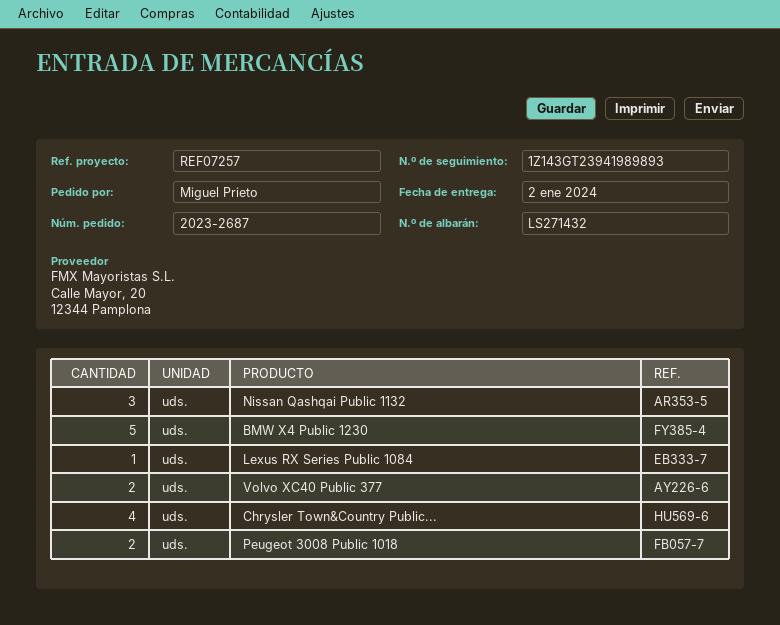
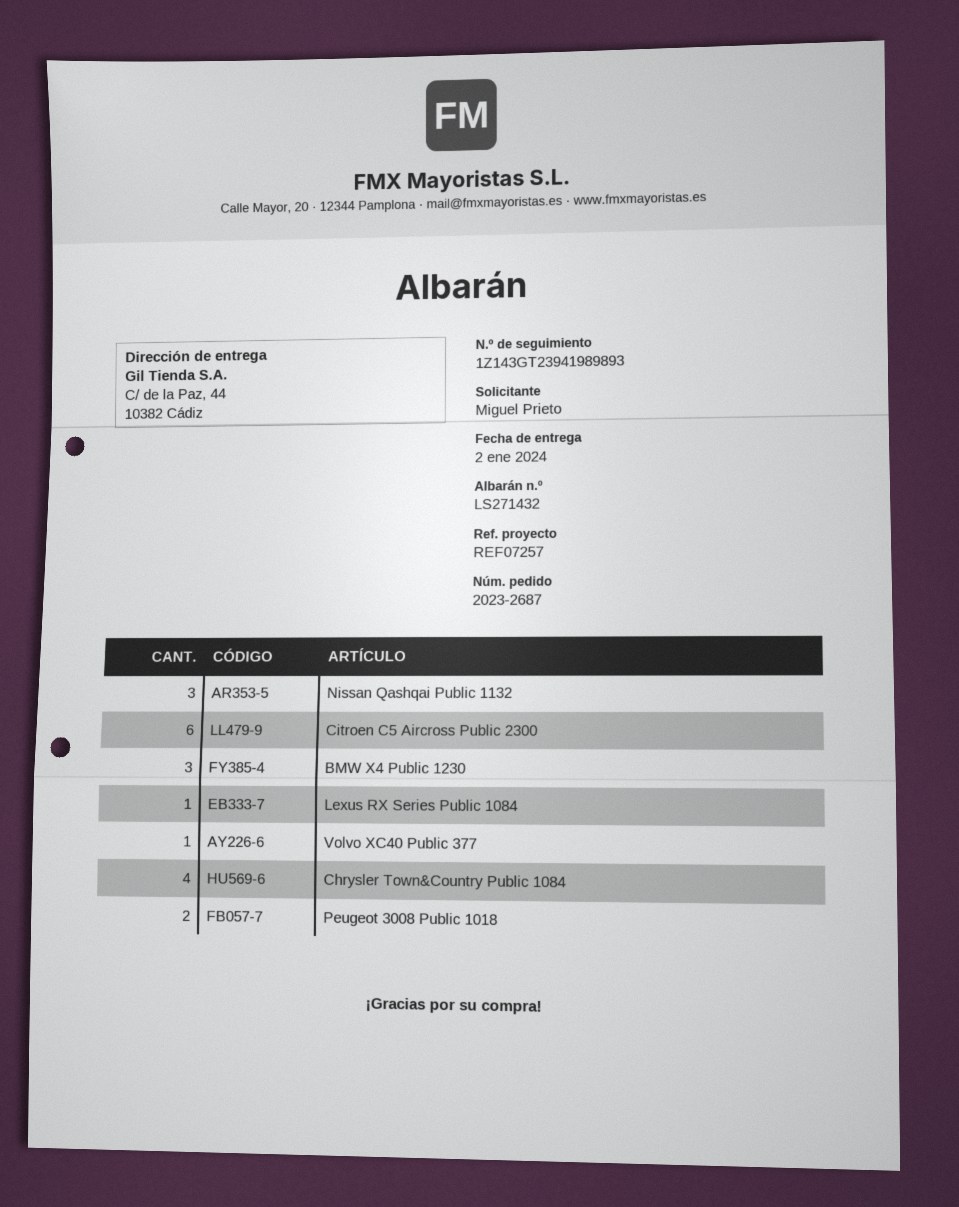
BMW X4 Public 1230: 5 -> 3
Volvo XC40 Public 377: 2 -> 1
Citroen C5 Aircross Public 2300: none -> 6

